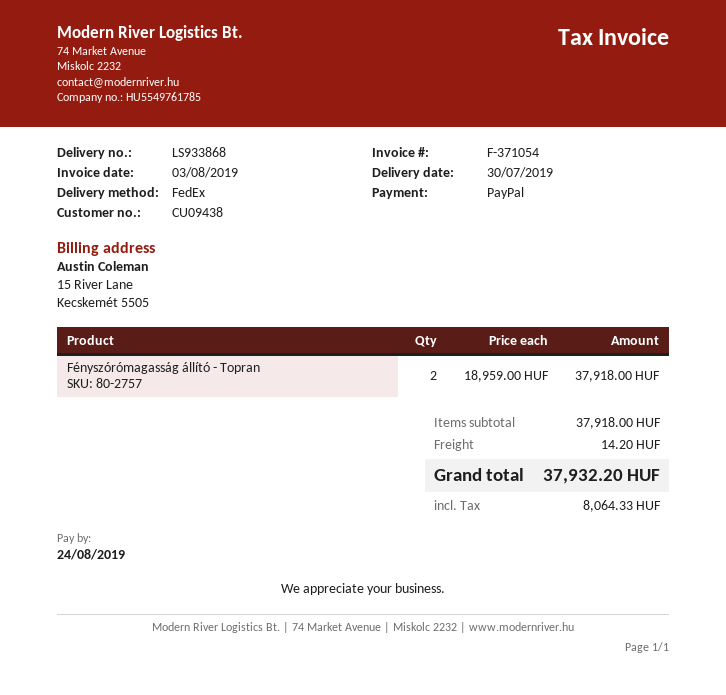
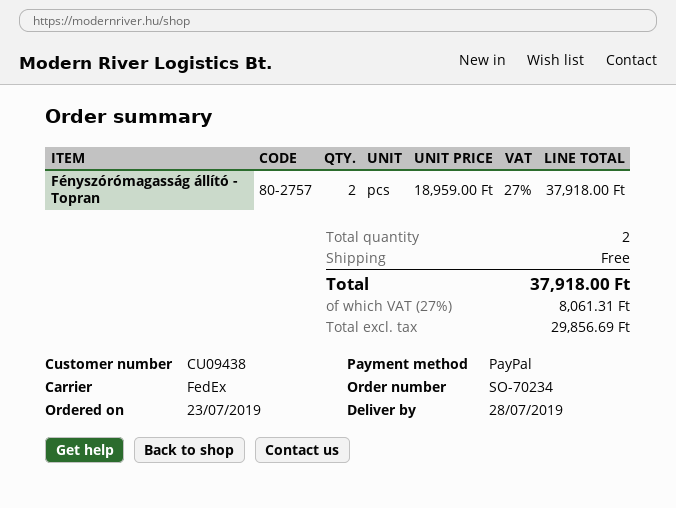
delivery date: 2019-07-30 -> 2019-07-28
shipping: 14.20 -> 0.00
tax: 8064.33 -> 8061.31
total: 37932.20 -> 37918.00

